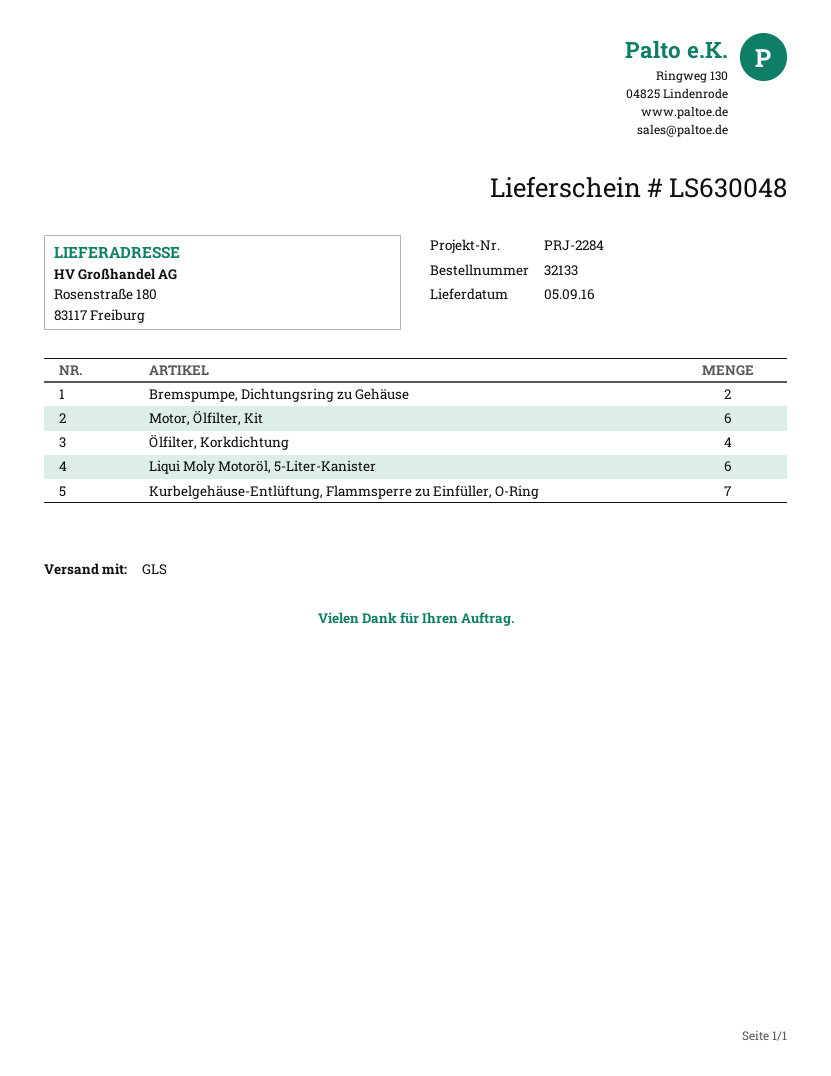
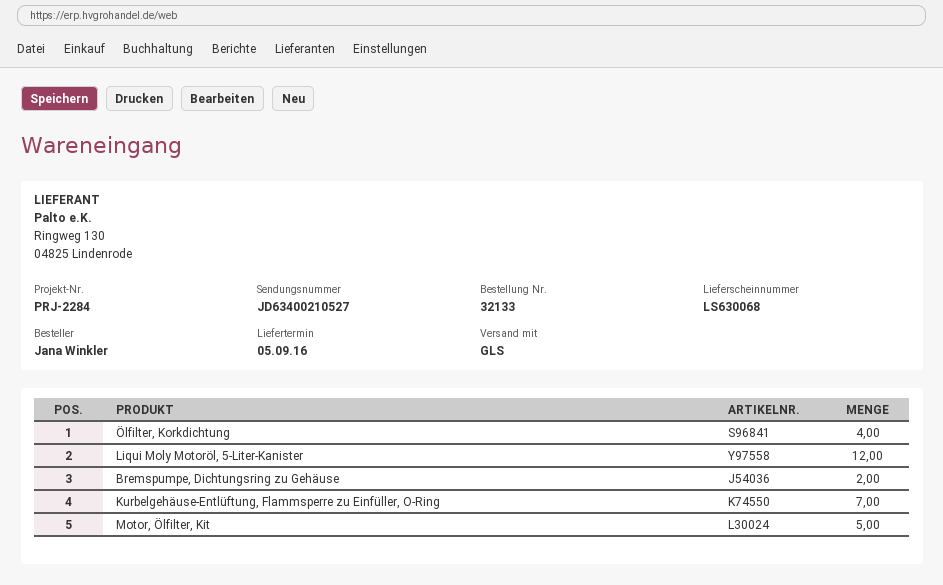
delivery note number: LS630048 -> LS630068
Motor, Ölfilter, Kit: 6 -> 5
Liqui Moly Motoröl, 5-Liter-Kanister: 6 -> 12

